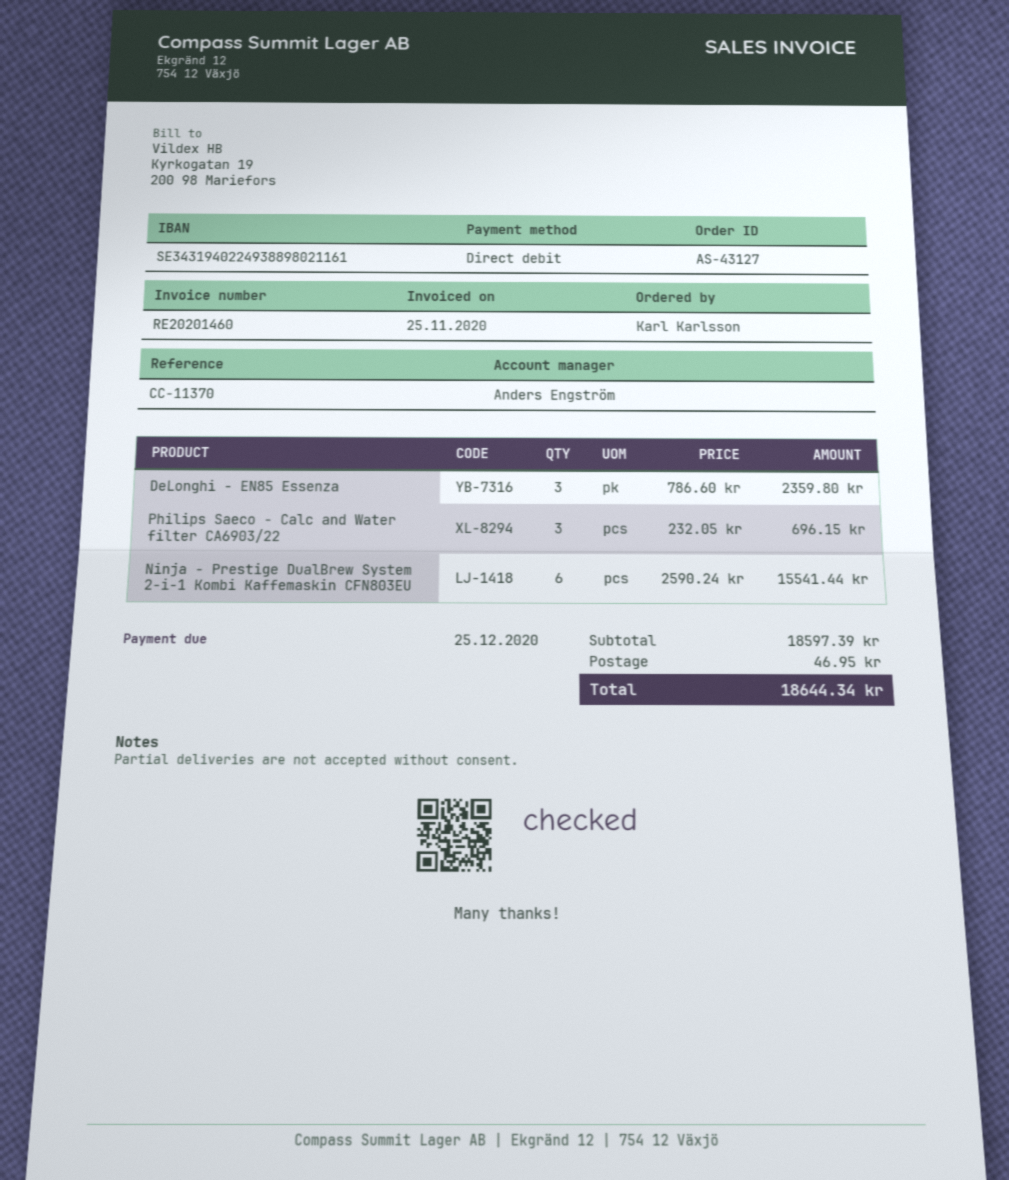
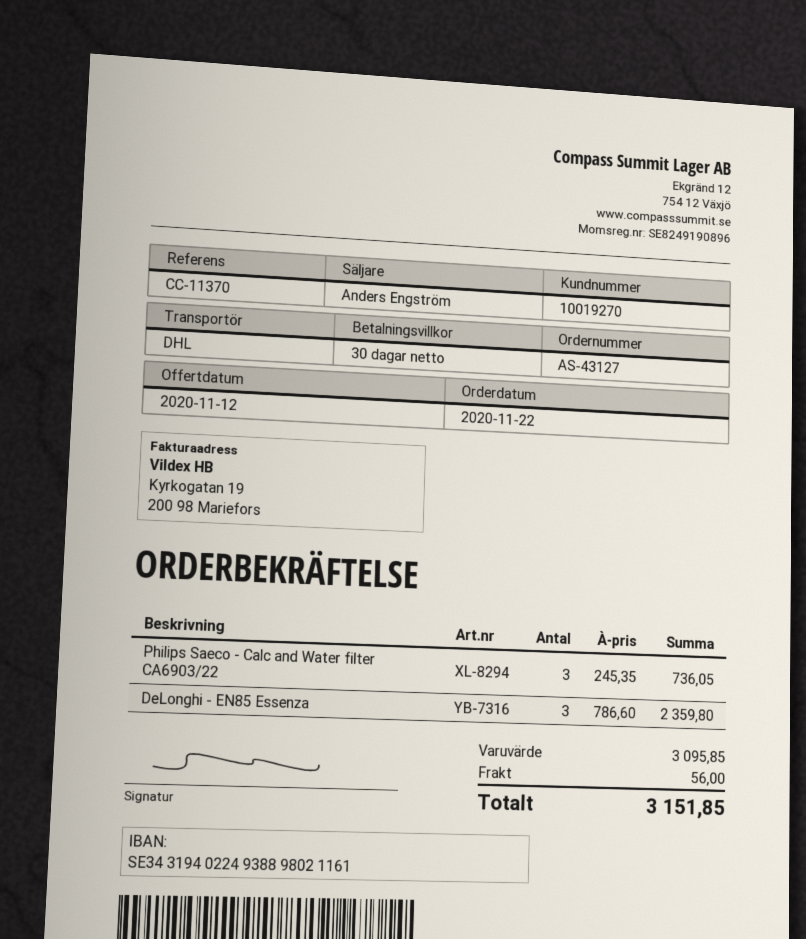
Philips Saeco - Calc and Water filter CA6903/22: 3 x 232.05 = 696.15 -> 3 x 245.35 = 736.05
Ninja - Prestige DualBrew System 2-i-1 Kombi Kaffemaskin CFN803EU: 6 x 2590.24 = 15541.44 -> none
subtotal: 18597.39 -> 3095.85
shipping: 46.95 -> 56.00
total: 18644.34 -> 3151.85

